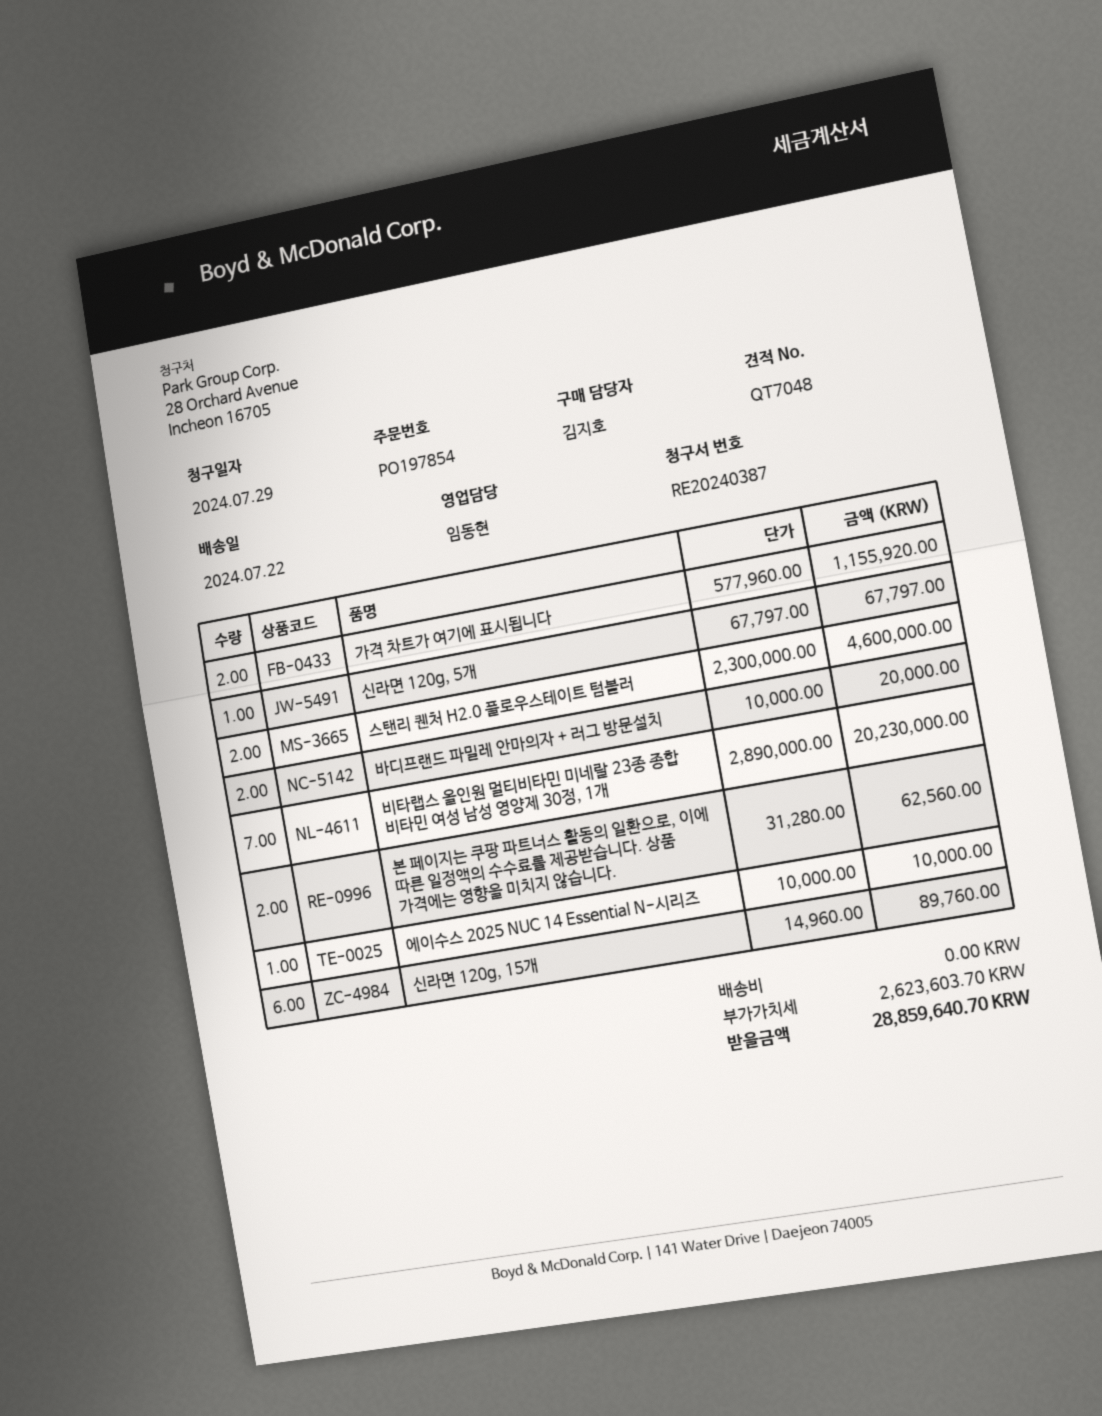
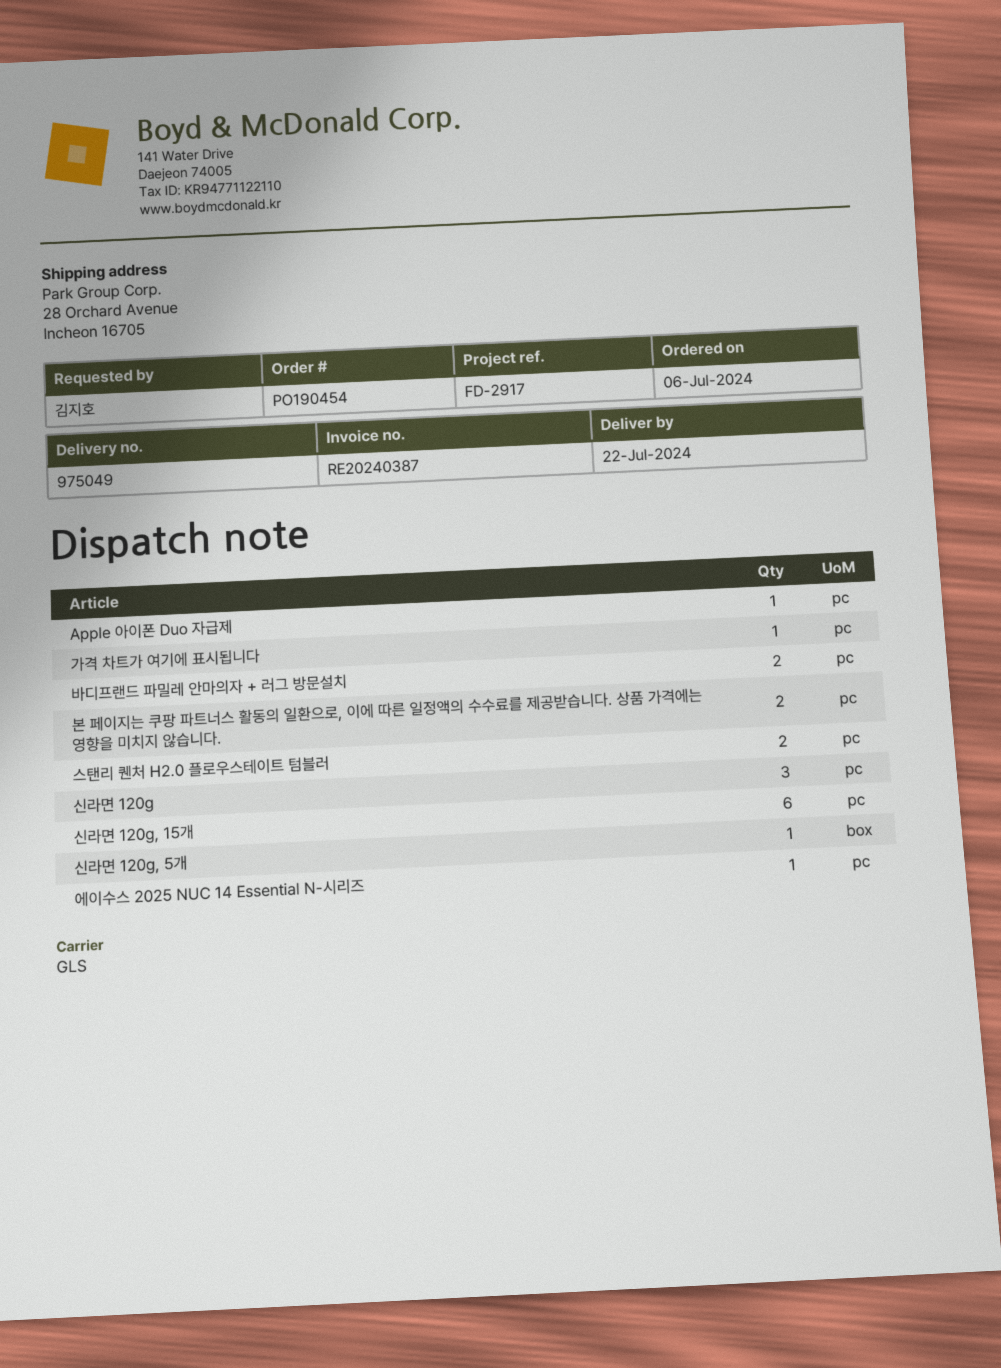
order number: PO197854 -> PO190454
가격 차트가 여기에 표시됩니다: 2 -> 1
비타랩스 올인원 멀티비타민 미네랄 23종 종합 비타민 여성 남성 영양제 30정, 1개: 7 -> none
Apple 아이폰 Duo 자급제: none -> 1
신라면 120g: none -> 3

